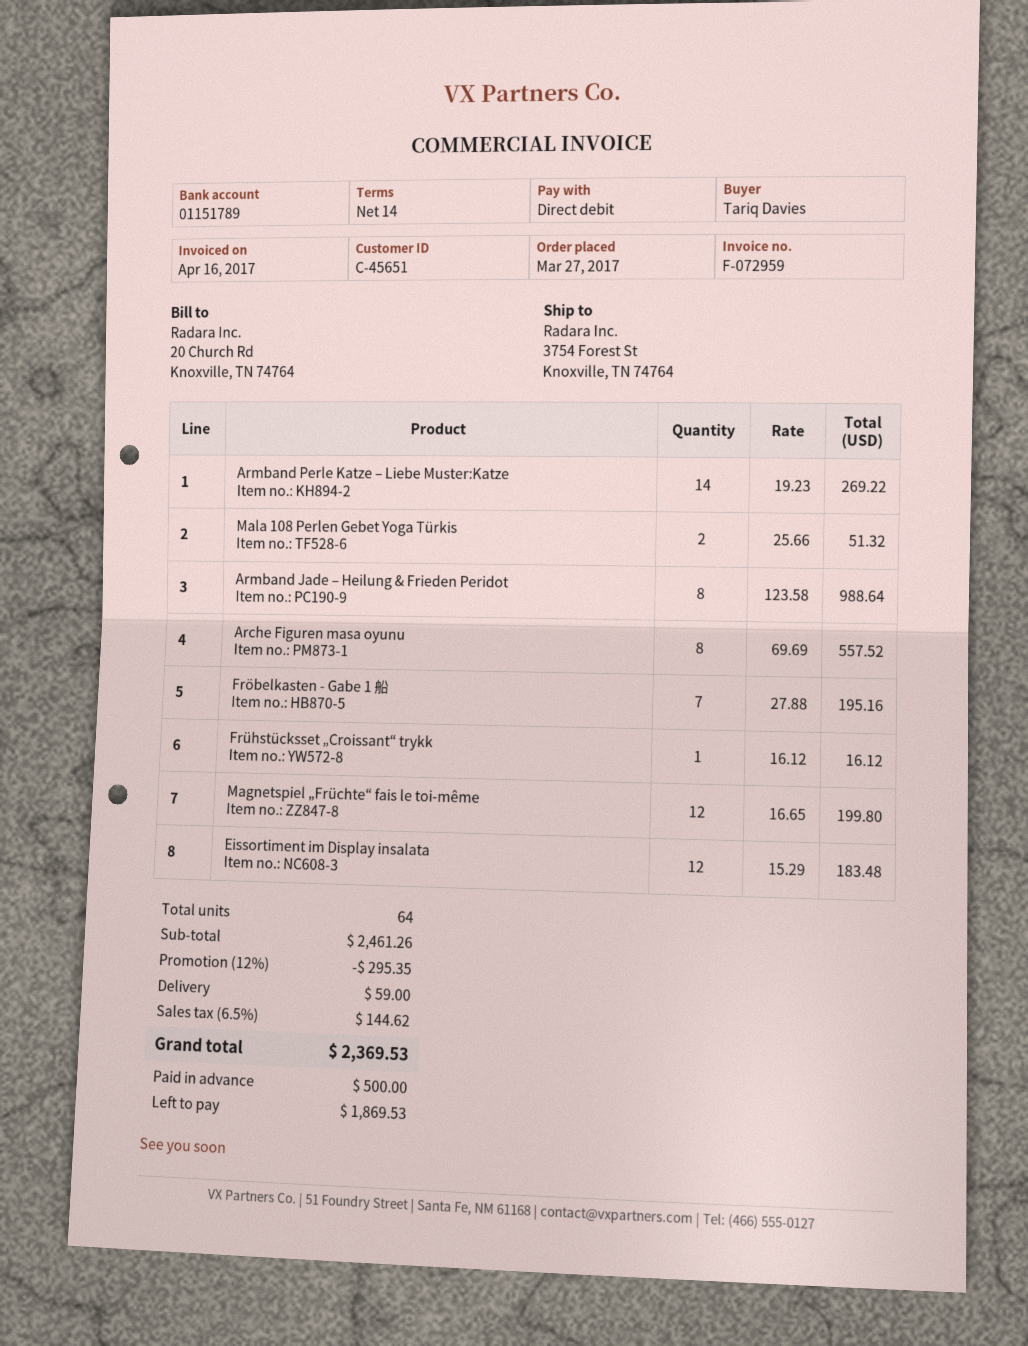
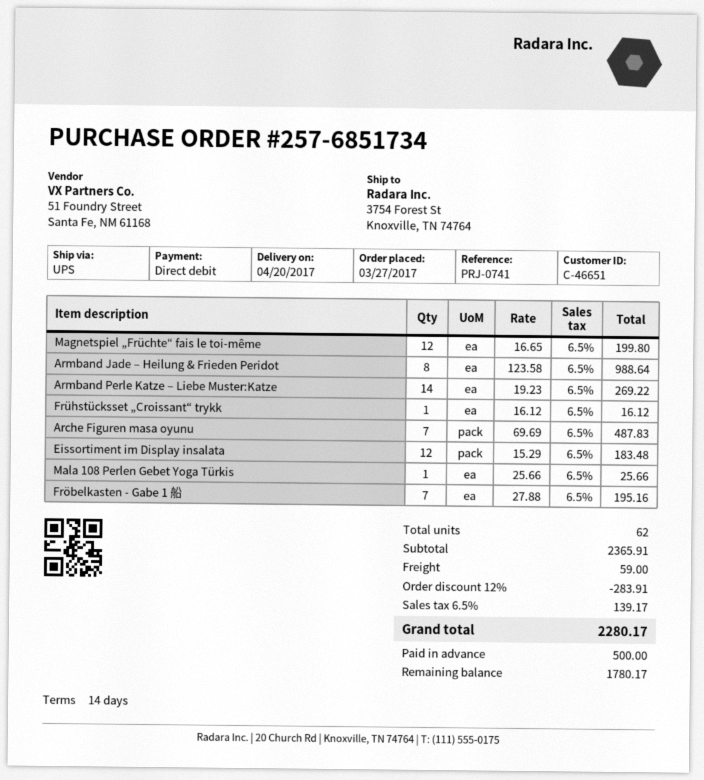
customer number: C-45651 -> C-46651
Mala 108 Perlen Gebet Yoga Türkis: 2 x 25.66 = 51.32 -> 1 x 25.66 = 25.66
Arche Figuren masa oyunu: 8 x 69.69 = 557.52 -> 7 x 69.69 = 487.83
total quantity: 64 -> 62
subtotal: 2461.26 -> 2365.91
discount: 12% = 295.35 -> 12% = 283.91
tax: 6.5% = 144.62 -> 6.5% = 139.17
total: 2369.53 -> 2280.17
balance: 1869.53 -> 1780.17

